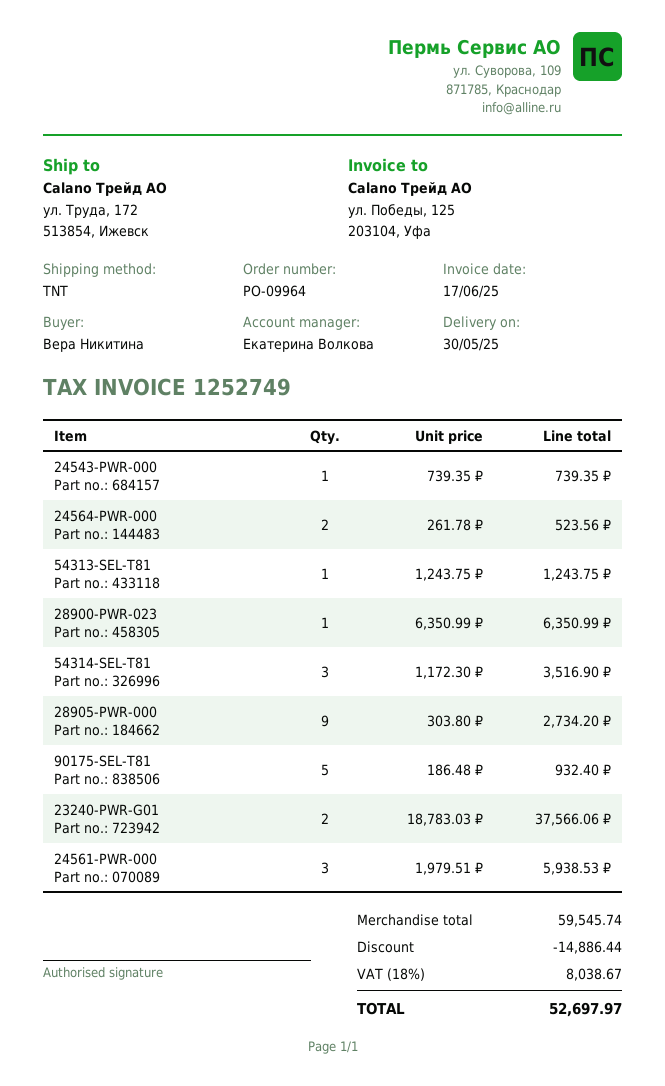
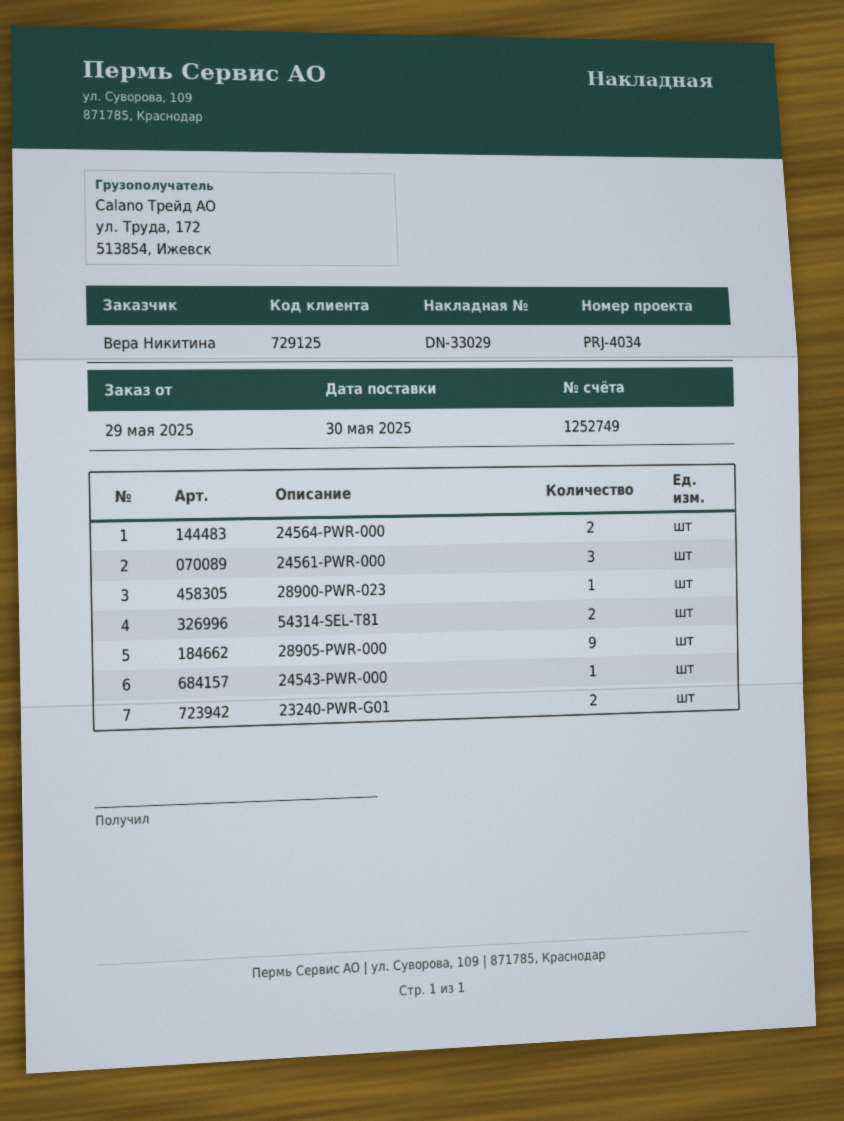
54313-SEL-T81: 1 -> none
54314-SEL-T81: 3 -> 2
90175-SEL-T81: 5 -> none

